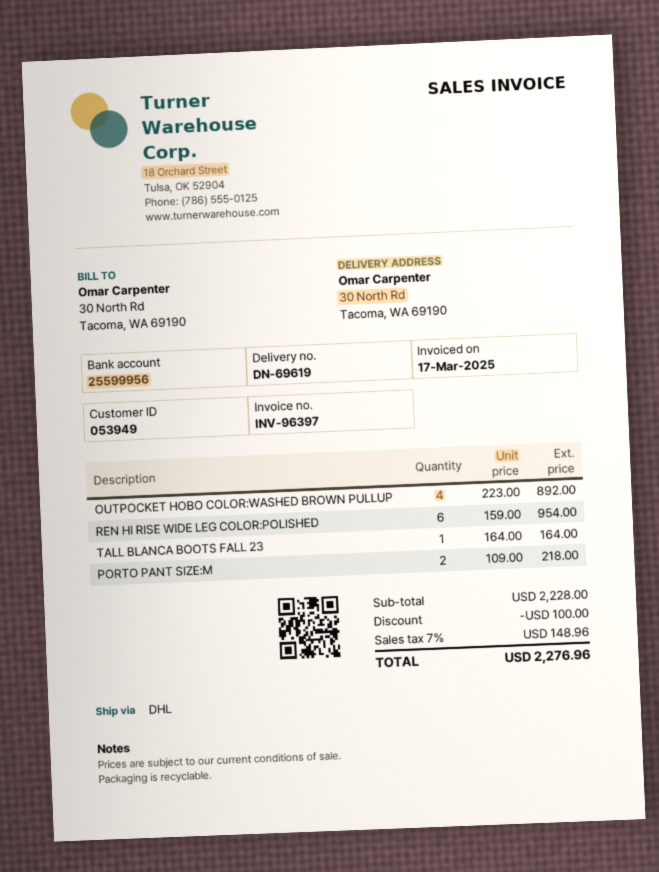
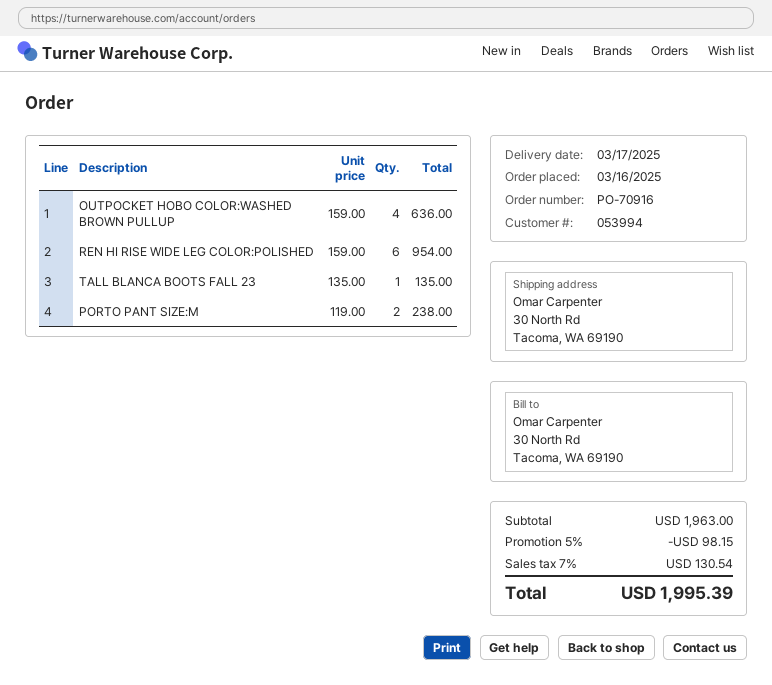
customer number: 053949 -> 053994
OUTPOCKET HOBO COLOR:WASHED BROWN PULLUP: 4 x 223.00 = 892.00 -> 4 x 159.00 = 636.00
TALL BLANCA BOOTS FALL 23: 1 x 164.00 = 164.00 -> 1 x 135.00 = 135.00
PORTO PANT SIZE:M: 2 x 109.00 = 218.00 -> 2 x 119.00 = 238.00
subtotal: 2228.00 -> 1963.00
discount: 100.00 -> 98.15
tax: 7% = 148.96 -> 7% = 130.54
total: 2276.96 -> 1995.39

